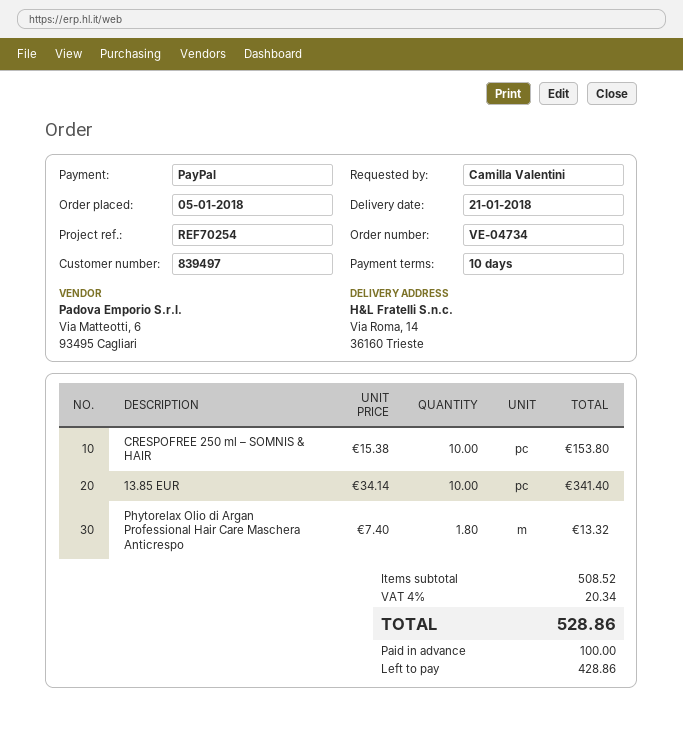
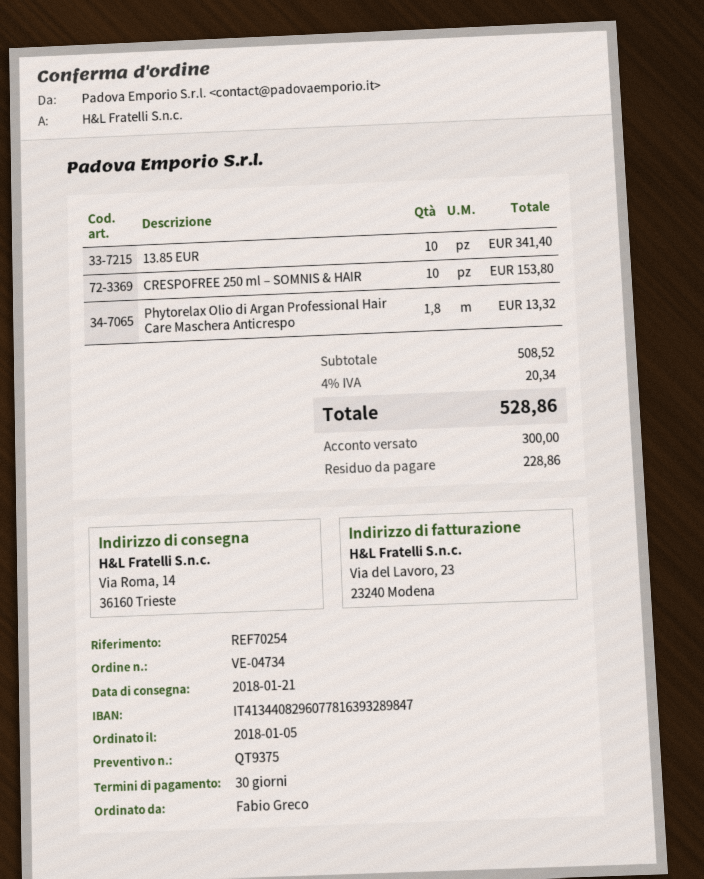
payment terms: 10 days -> 30 days
ordered by: Camilla Valentini -> Fabio Greco
deposit: 100.00 -> 300.00
balance: 428.86 -> 228.86

